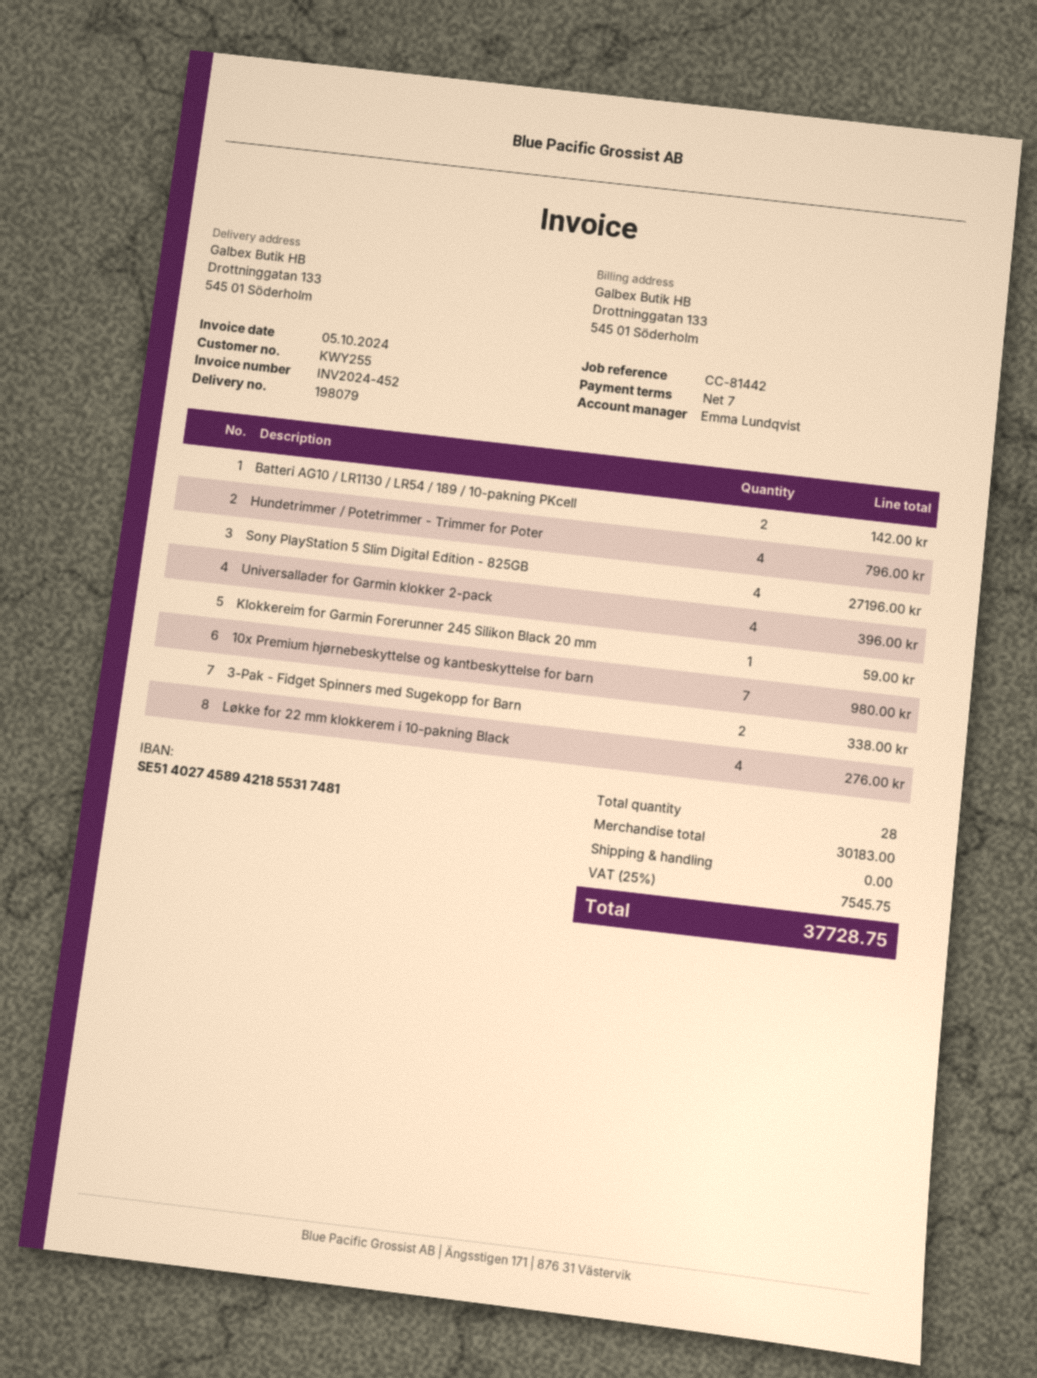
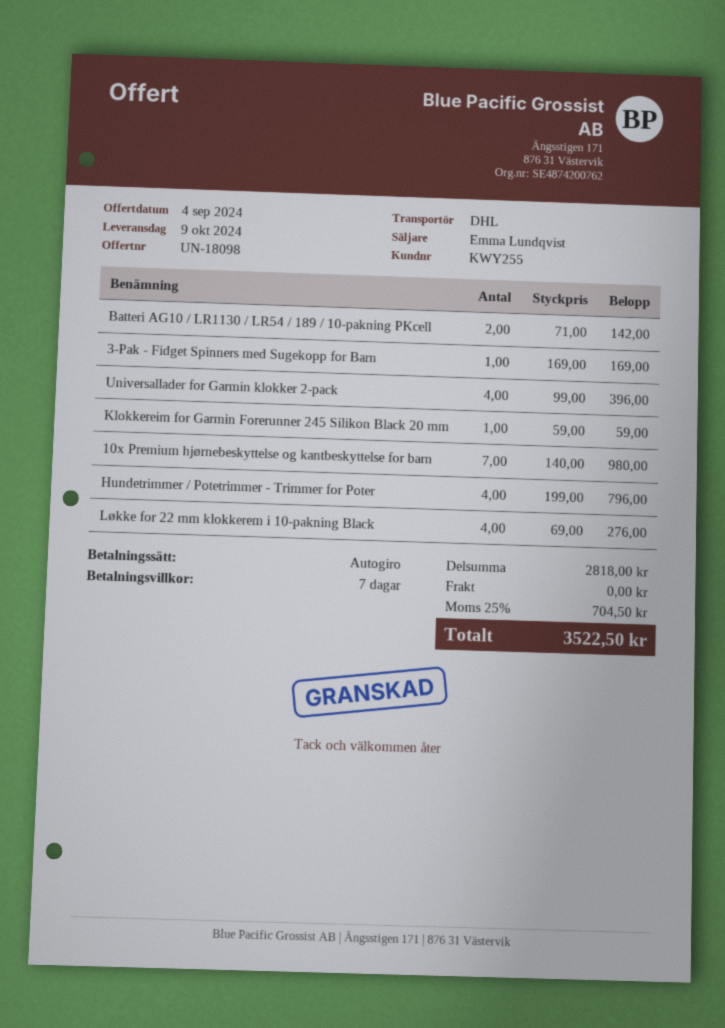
Sony PlayStation 5 Slim Digital Edition - 825GB: 4 for 27196.00 -> none
3-Pak - Fidget Spinners med Sugekopp for Barn: 2 for 338.00 -> 1 for 169.00
subtotal: 30183.00 -> 2818.00
tax: 25% = 7545.75 -> 25% = 704.50
total: 37728.75 -> 3522.50

